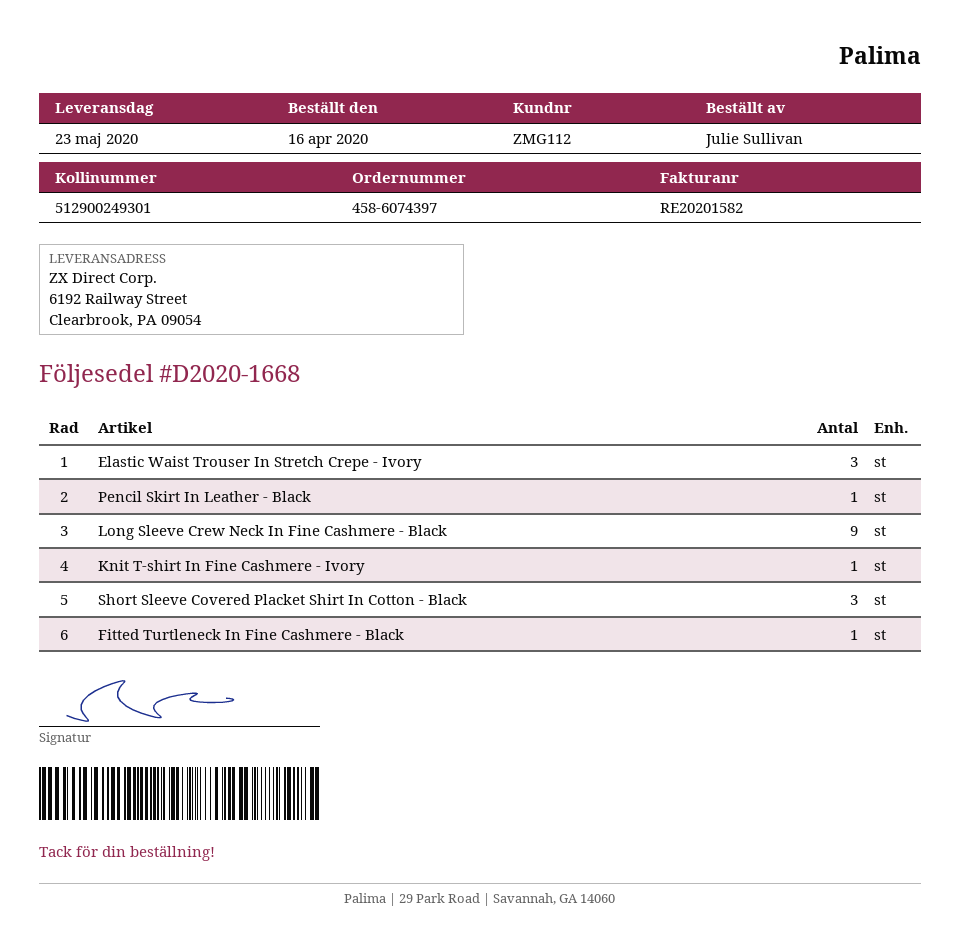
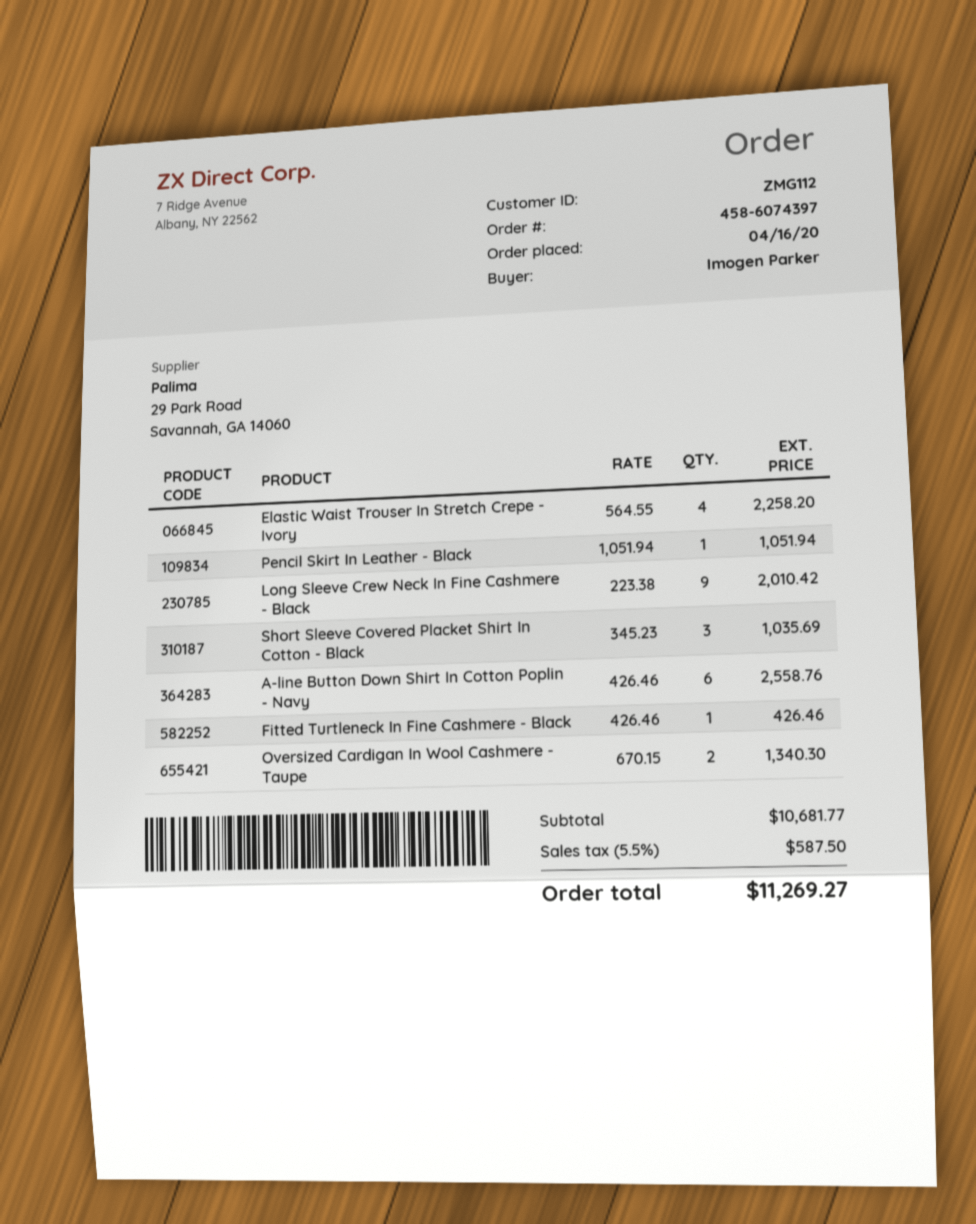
ordered by: Julie Sullivan -> Imogen Parker
Elastic Waist Trouser In Stretch Crepe - Ivory: 3 -> 4
Knit T-shirt In Fine Cashmere - Ivory: 1 -> none
A-line Button Down Shirt In Cotton Poplin - Navy: none -> 6
Oversized Cardigan In Wool Cashmere - Taupe: none -> 2

